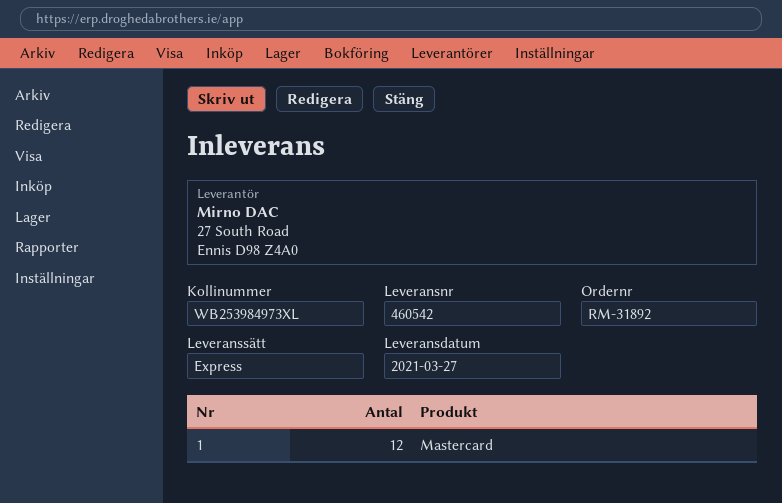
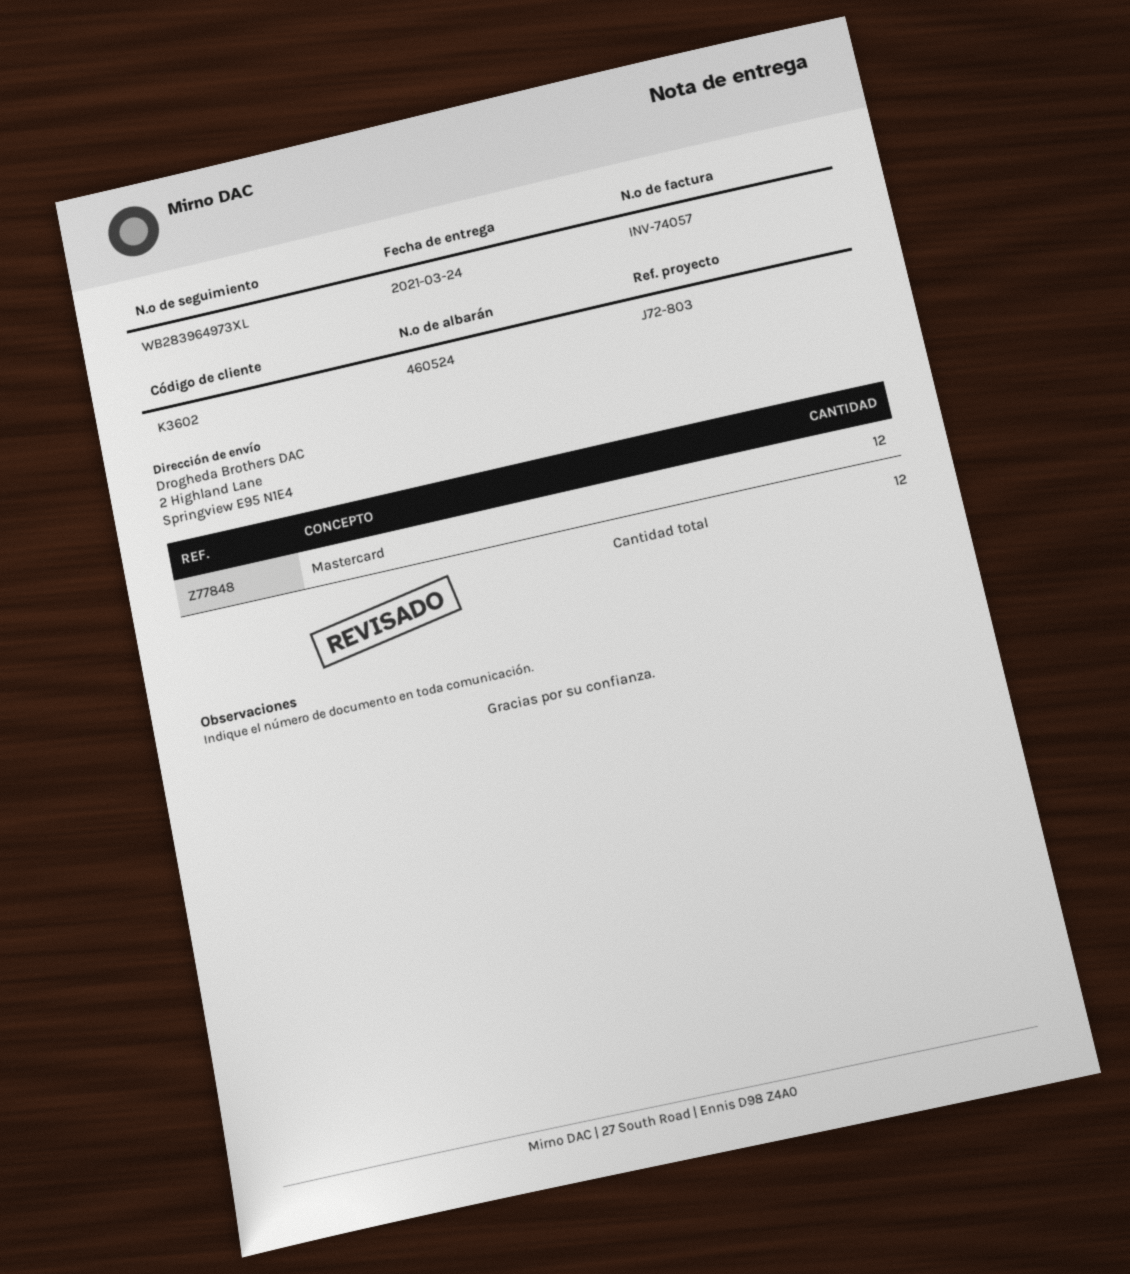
delivery note number: 460542 -> 460524
delivery date: 2021-03-27 -> 2021-03-24
tracking number: WB253984973XL -> WB283964973XL

